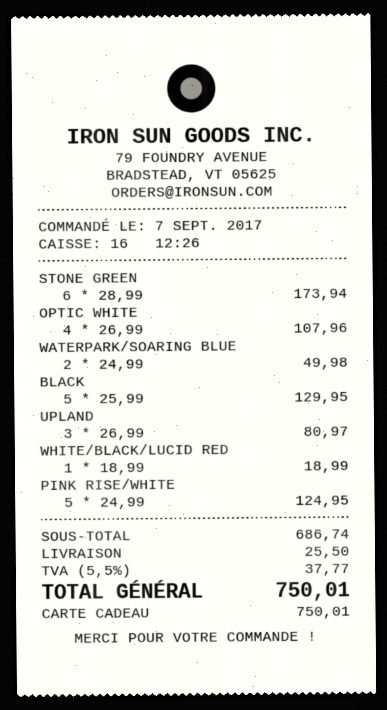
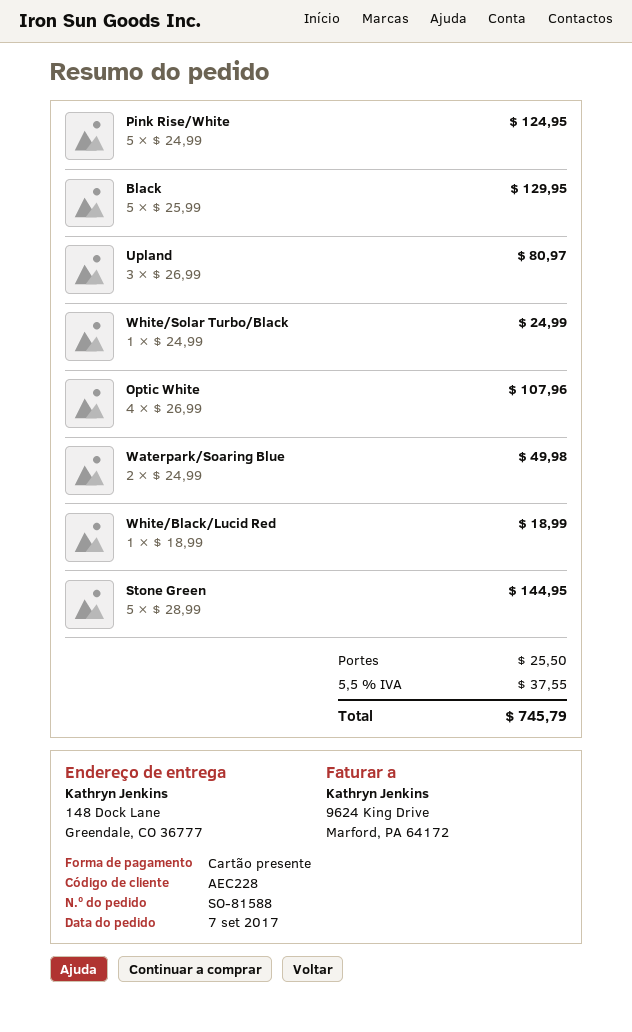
STONE GREEN: 6 x 28.99 = 173.94 -> 5 x 28.99 = 144.95
White/Solar Turbo/Black: none -> 1 x 24.99 = 24.99
tax: 5.5% = 37.77 -> 5.5% = 37.55
total: 750.01 -> 745.79

